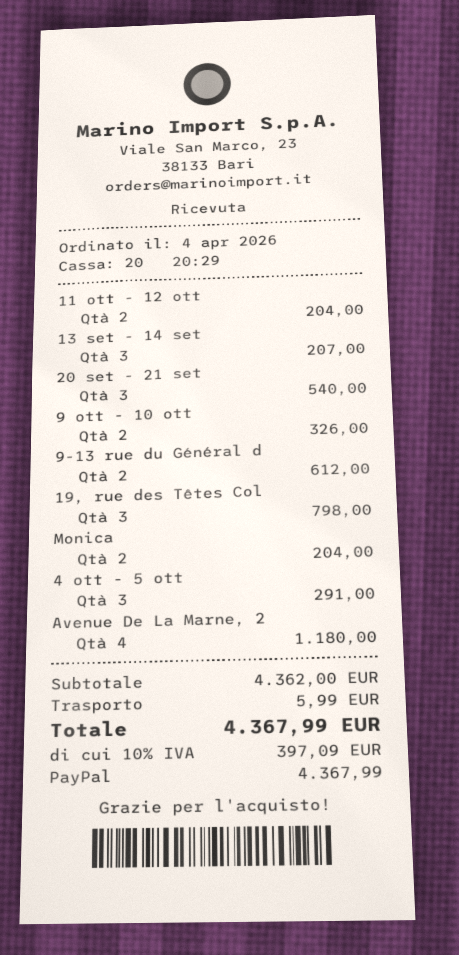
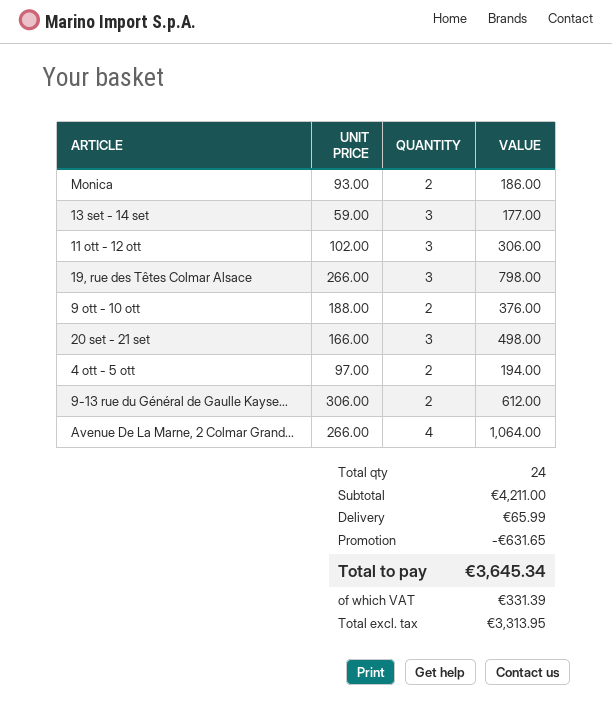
11 ott - 12 ott: 2 for 204.00 -> 3 for 306.00
13 set - 14 set: 3 for 207.00 -> 3 for 177.00
20 set - 21 set: 3 for 540.00 -> 3 for 498.00
9 ott - 10 ott: 2 for 326.00 -> 2 for 376.00
Monica: 2 for 204.00 -> 2 for 186.00
4 ott - 5 ott: 3 for 291.00 -> 2 for 194.00
Avenue De La Marne, 2: 4 for 1180.00 -> 4 for 1064.00
subtotal: 4362.00 -> 4211.00
discount: none -> 631.65
shipping: 5.99 -> 65.99
tax: 397.09 -> 331.39
total: 4367.99 -> 3645.34

